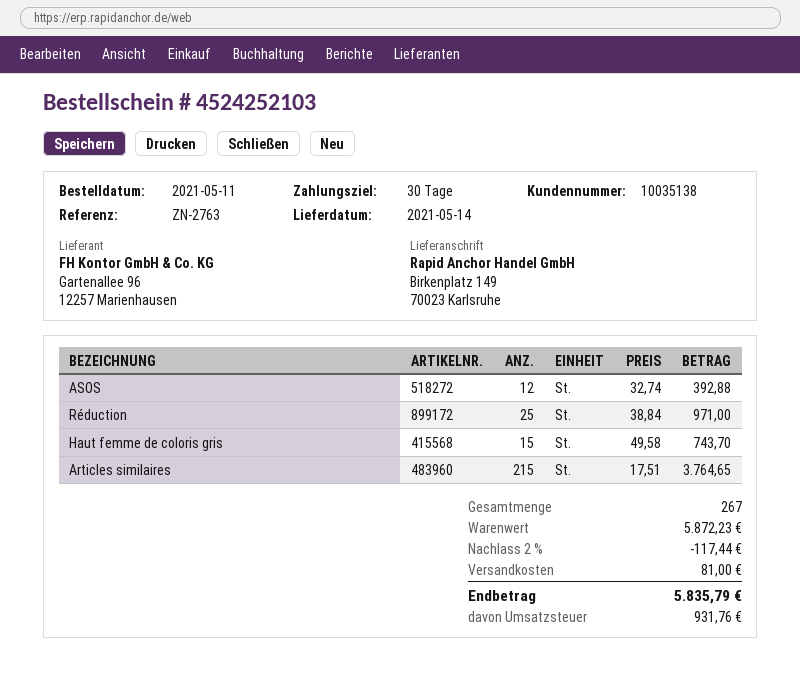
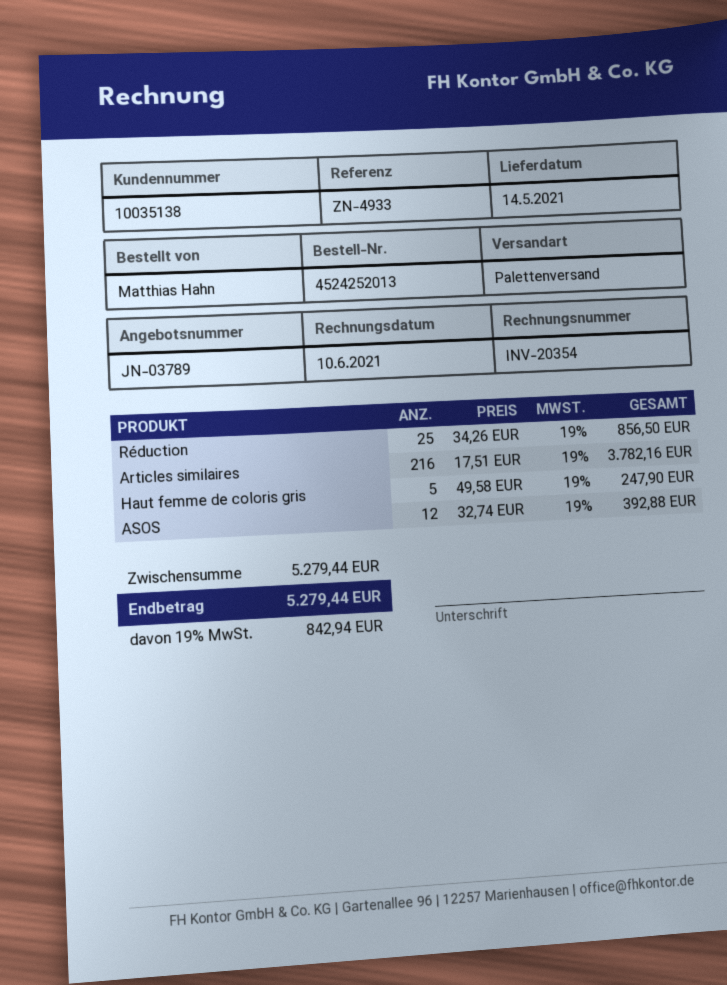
order number: 4524252103 -> 4524252013
reference: ZN-2763 -> ZN-4933
Réduction: 25 x 38.84 = 971.00 -> 25 x 34.26 = 856.50
Haut femme de coloris gris: 15 x 49.58 = 743.70 -> 5 x 49.58 = 247.90
Articles similaires: 215 x 17.51 = 3764.65 -> 216 x 17.51 = 3782.16
subtotal: 5872.23 -> 5279.44
discount: 2% = 117.44 -> none
shipping: 81.00 -> none
tax: 931.76 -> 842.94
total: 5835.79 -> 5279.44

